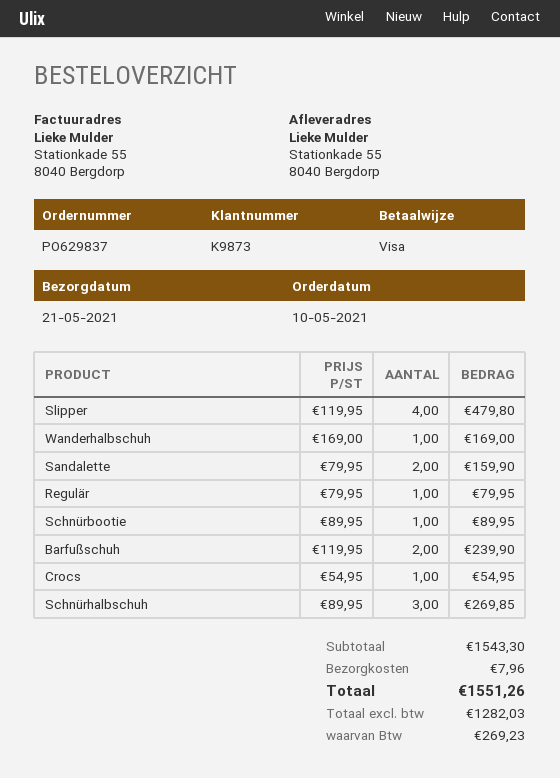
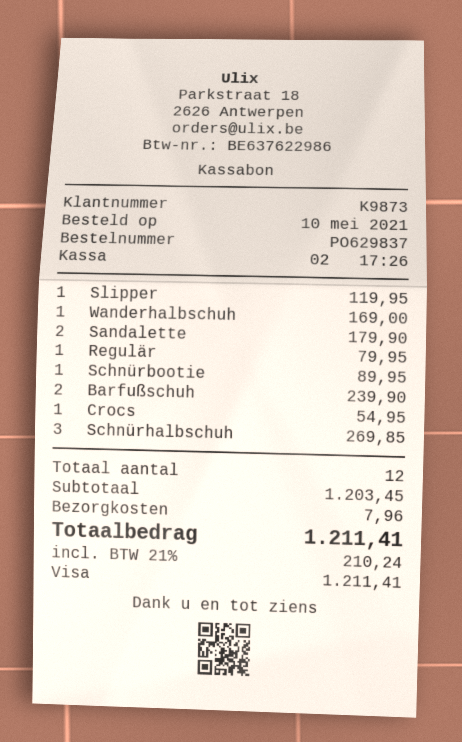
Slipper: 4 for 479.80 -> 1 for 119.95
Sandalette: 2 for 159.90 -> 2 for 179.90
subtotal: 1543.30 -> 1203.45
tax: 269.23 -> 210.24
total: 1551.26 -> 1211.41

